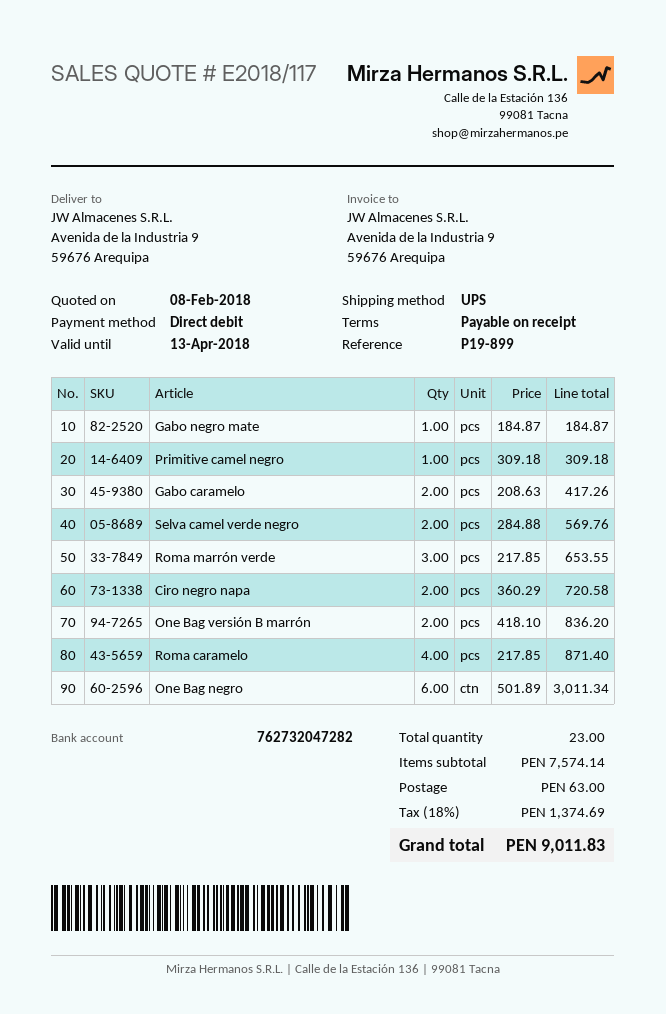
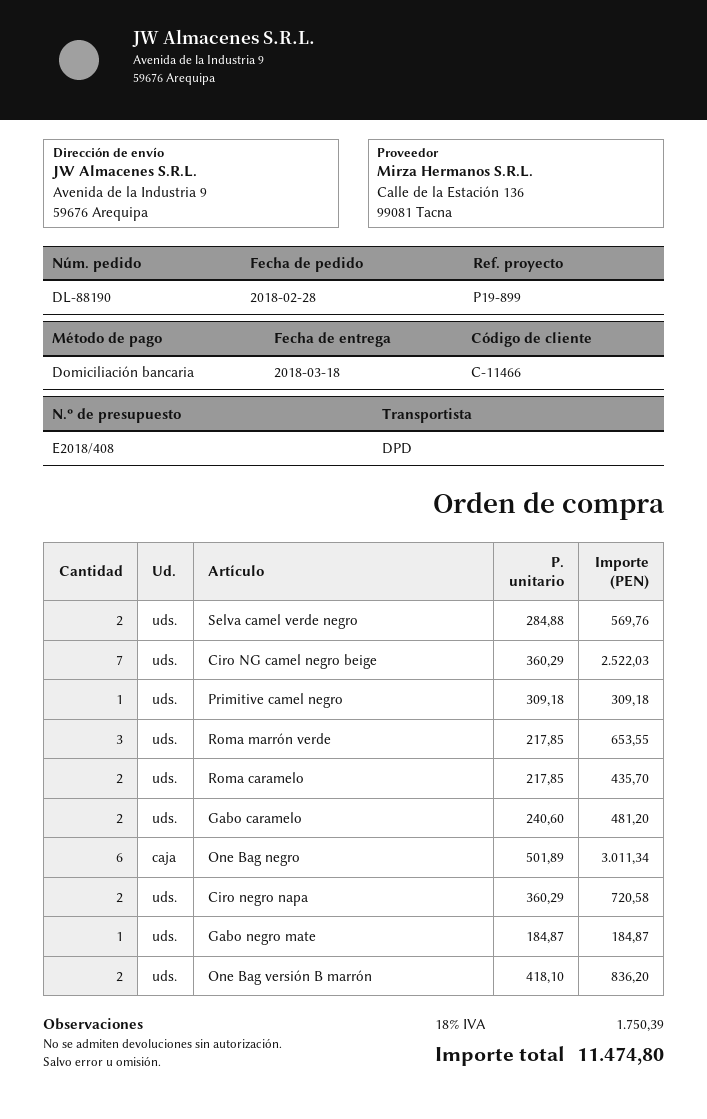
quote number: E2018/117 -> E2018/408
shipping method: UPS -> DPD
Gabo caramelo: 2 x 208.63 = 417.26 -> 2 x 240.60 = 481.20
Roma caramelo: 4 x 217.85 = 871.40 -> 2 x 217.85 = 435.70
Ciro NG camel negro beige: none -> 7 x 360.29 = 2522.03
shipping: 63.00 -> none
tax: 18% = 1374.69 -> 18% = 1750.39
total: 9011.83 -> 11474.80

